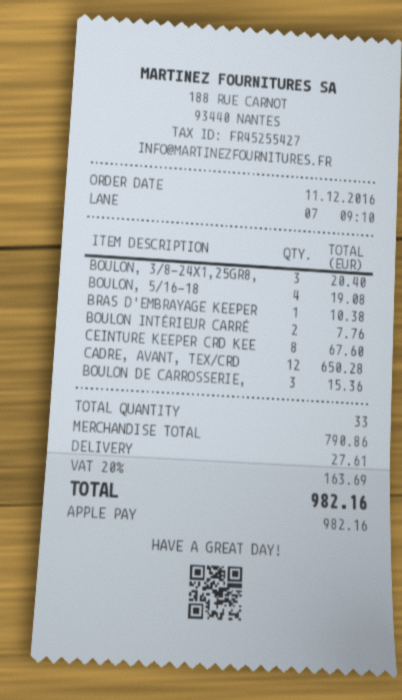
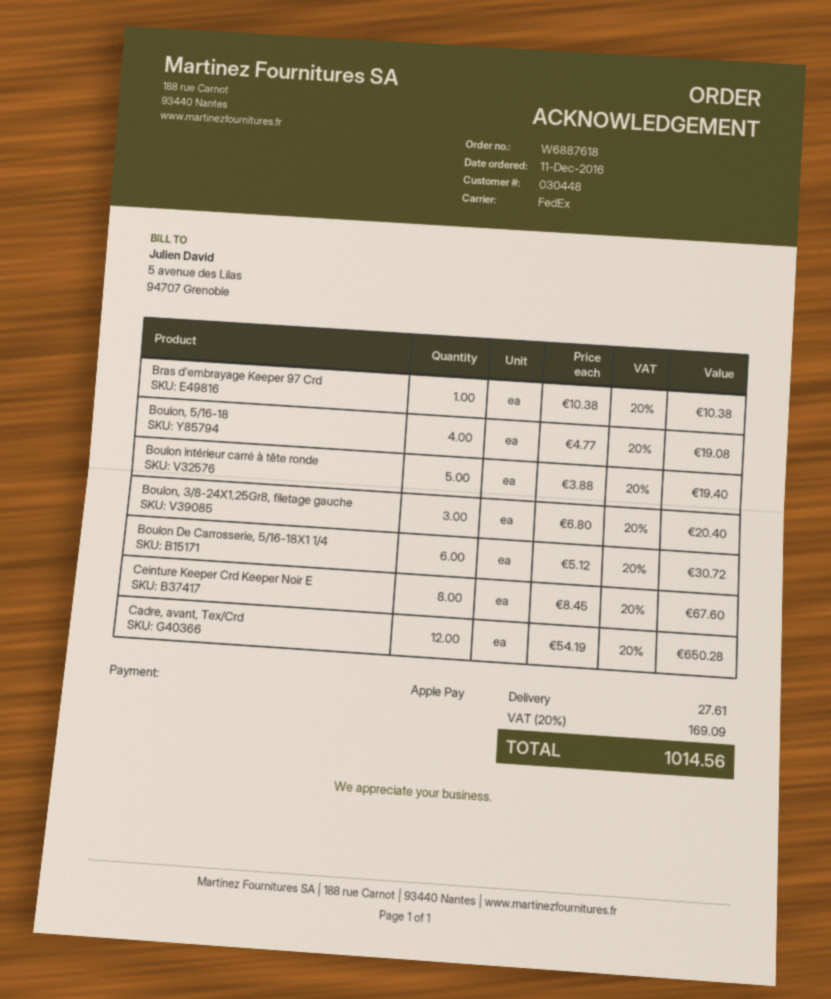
BOULON INTÉRIEUR CARRÉ: 2 for 7.76 -> 5 for 19.40
BOULON DE CARROSSERIE,: 3 for 15.36 -> 6 for 30.72
tax: 20% = 163.69 -> 20% = 169.09
total: 982.16 -> 1014.56

